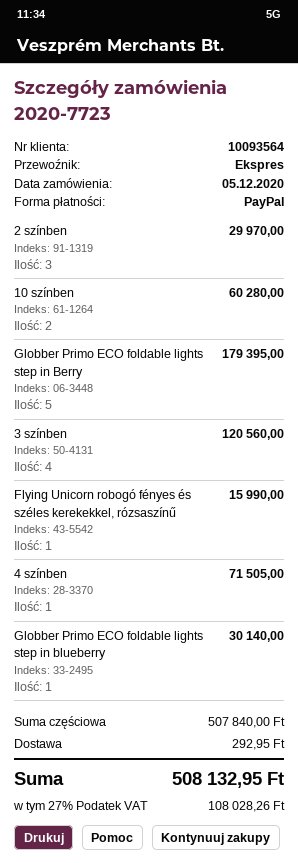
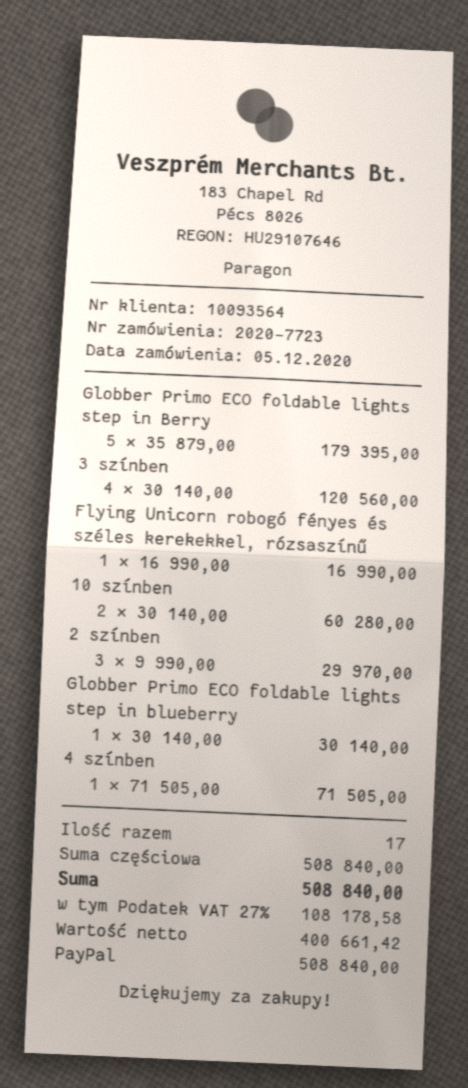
Flying Unicorn robogó fényes és széles kerekekkel, rózsaszínű: 1 for 15990.00 -> 1 for 16990.00
subtotal: 507840.00 -> 508840.00
shipping: 292.95 -> none
tax: 27% = 108028.26 -> 27% = 108178.58
total: 508132.95 -> 508840.00

